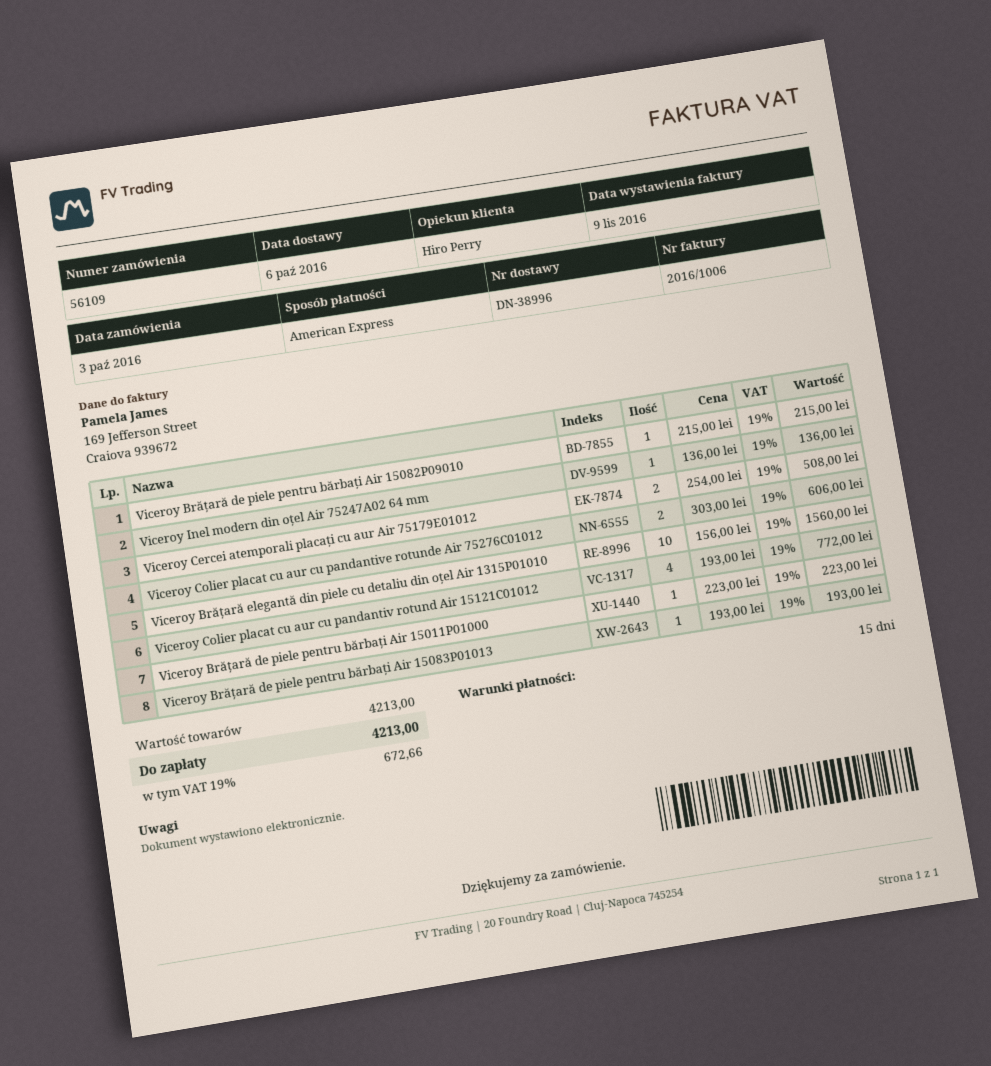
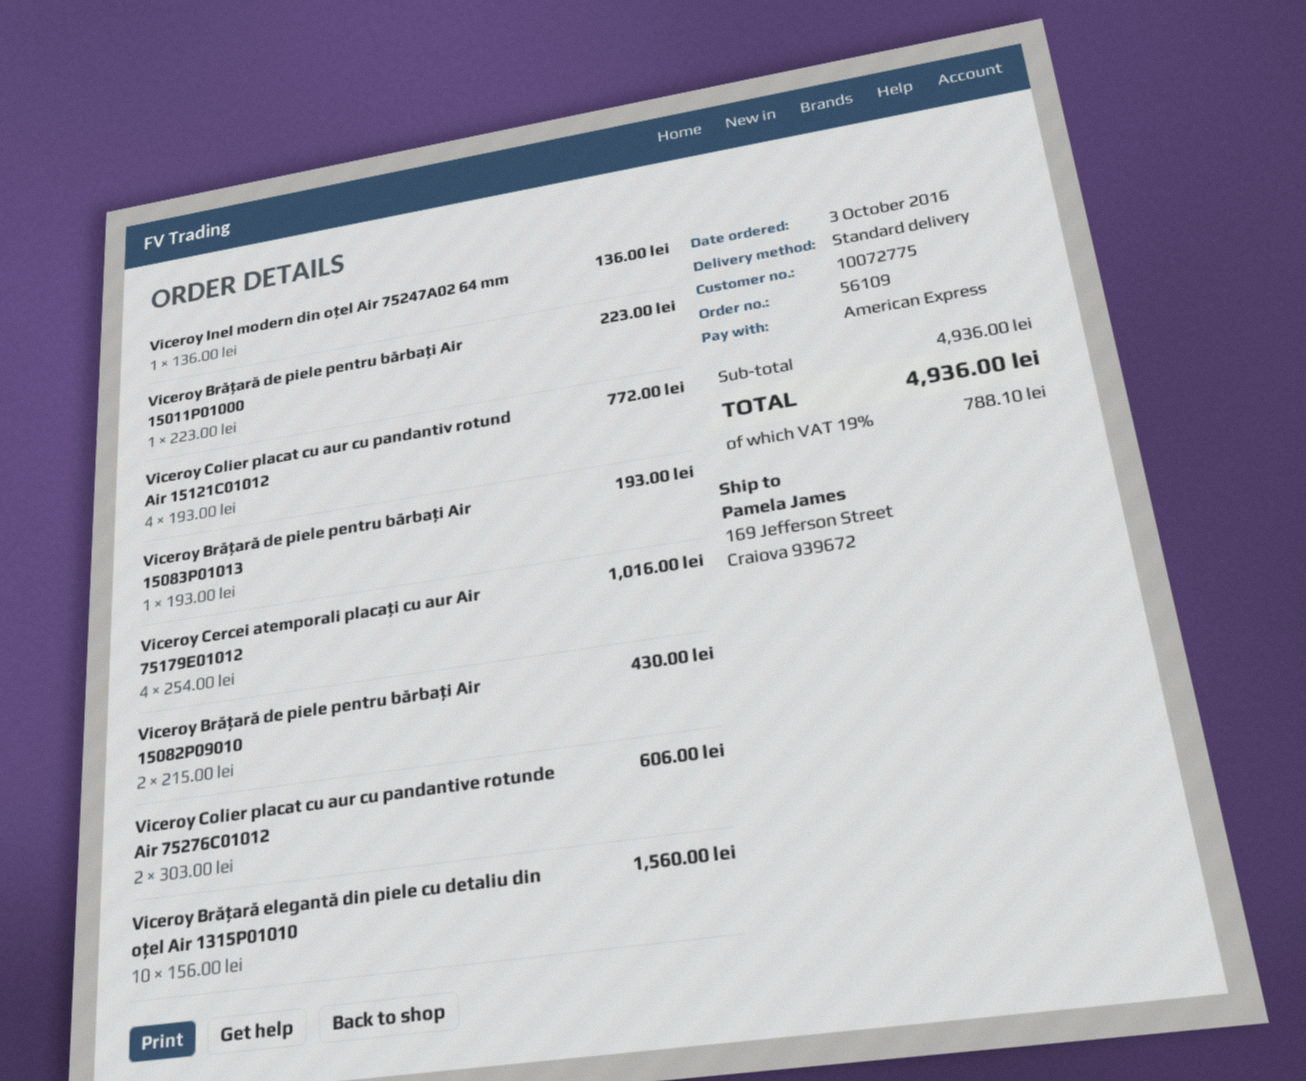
Viceroy Brățară de piele pentru bărbați Air 15082P09010: 1 x 215.00 = 215.00 -> 2 x 215.00 = 430.00
Viceroy Cercei atemporali placați cu aur Air 75179E01012: 2 x 254.00 = 508.00 -> 4 x 254.00 = 1016.00
subtotal: 4213.00 -> 4936.00
tax: 19% = 672.66 -> 19% = 788.10
total: 4213.00 -> 4936.00

